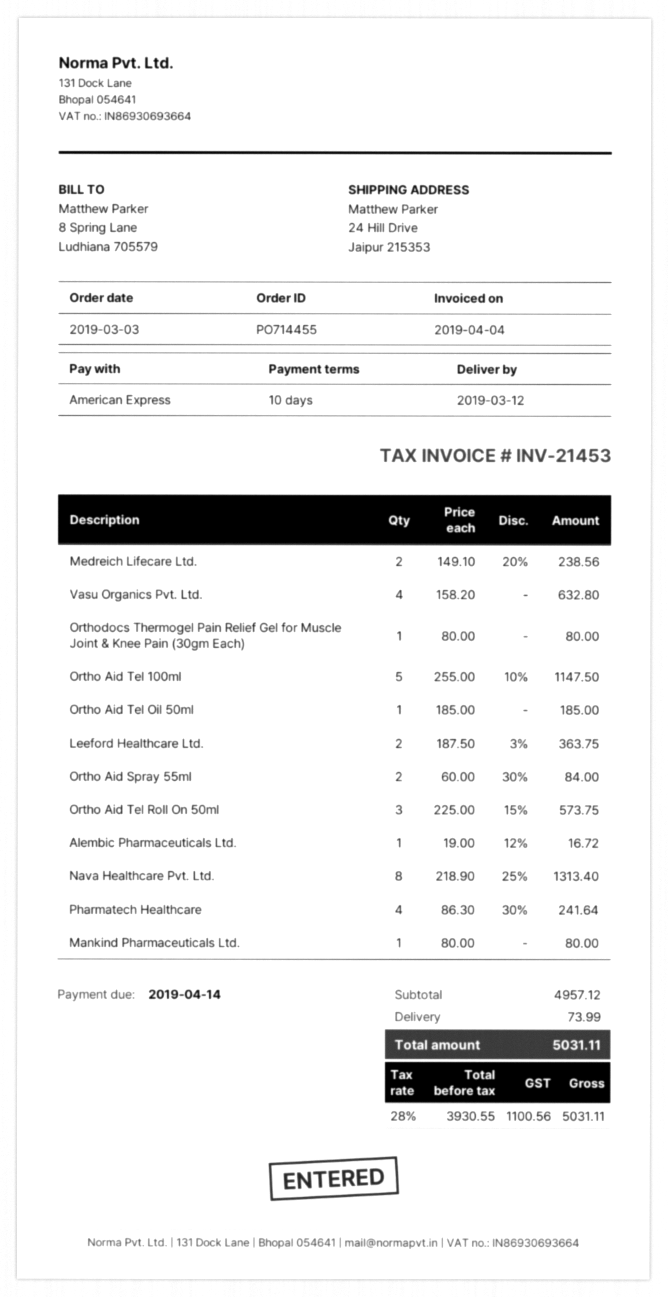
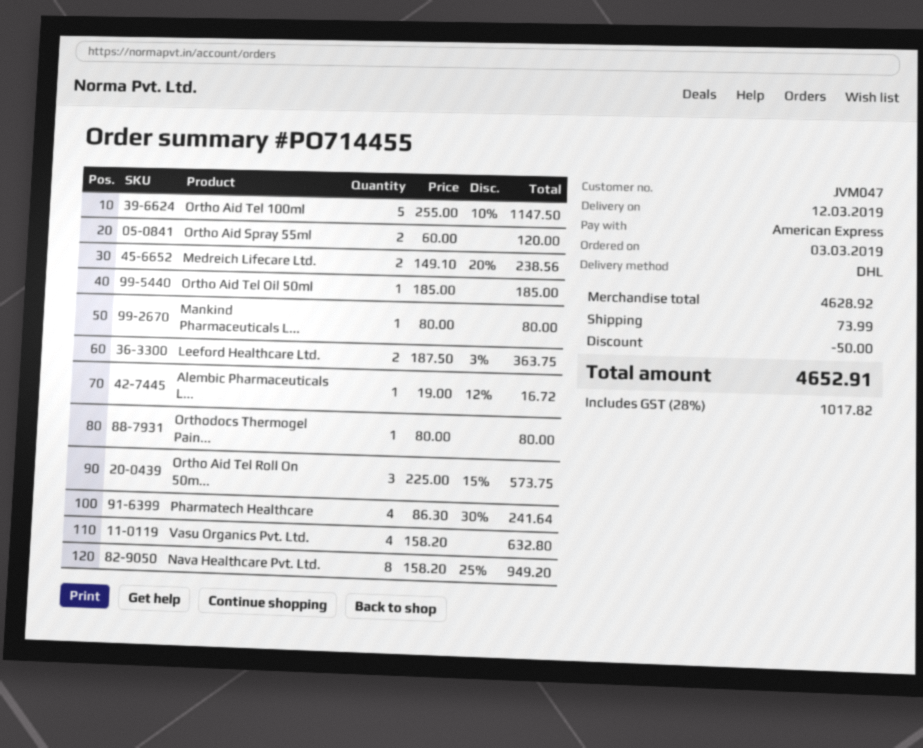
Ortho Aid Spray 55ml: 2 x 60.00 - 30% = 84.00 -> 2 x 60.00 = 120.00
Nava Healthcare Pvt. Ltd.: 8 x 218.90 - 25% = 1313.40 -> 8 x 158.20 - 25% = 949.20
subtotal: 4957.12 -> 4628.92
discount: none -> 50.00
tax: 28% = 1100.56 -> 28% = 1017.82
total: 5031.11 -> 4652.91

